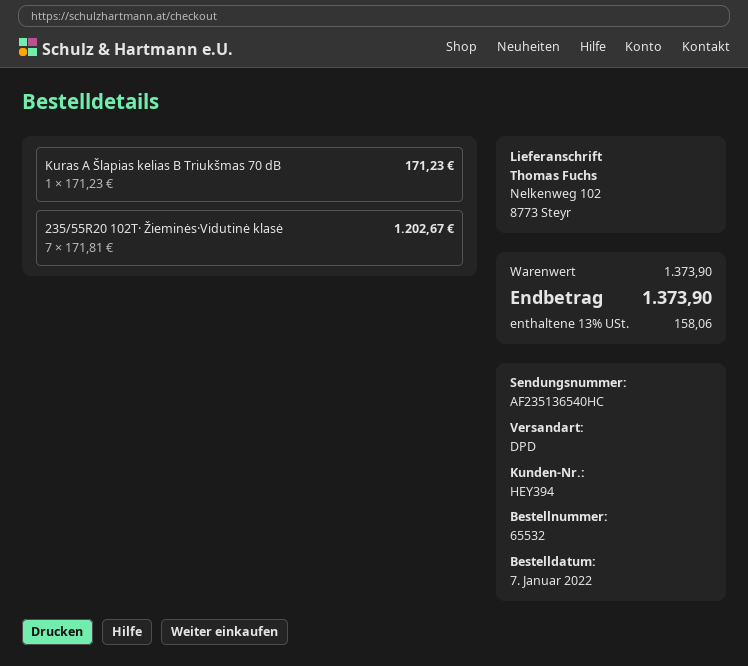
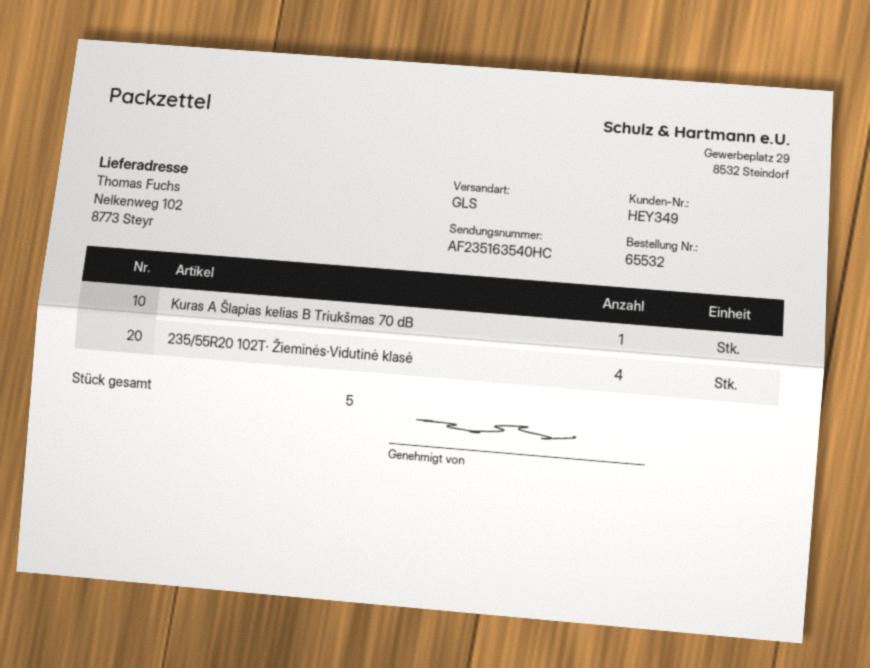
customer number: HEY394 -> HEY349
shipping method: DPD -> GLS
tracking number: AF235136540HC -> AF235163540HC
235/55R20 102T· Žieminės·Vidutinė klasė: 7 -> 4

